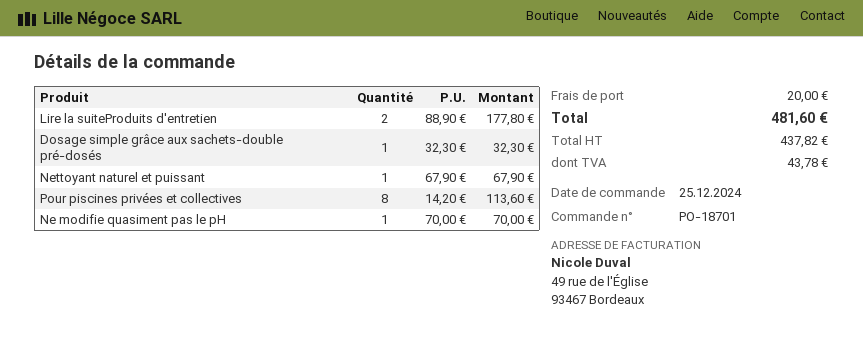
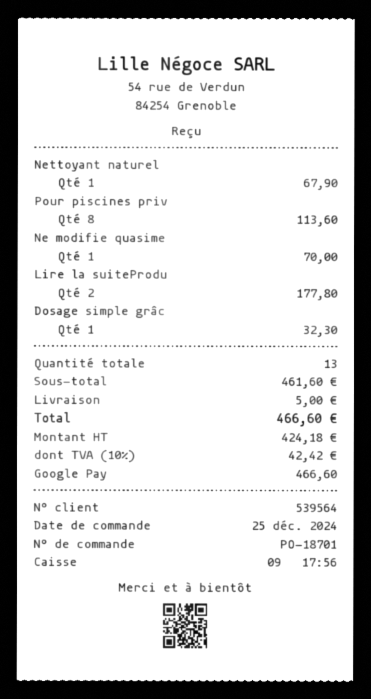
shipping: 20.00 -> 5.00
net: 437.82 -> 424.18
tax: 43.78 -> 42.42
total: 481.60 -> 466.60

